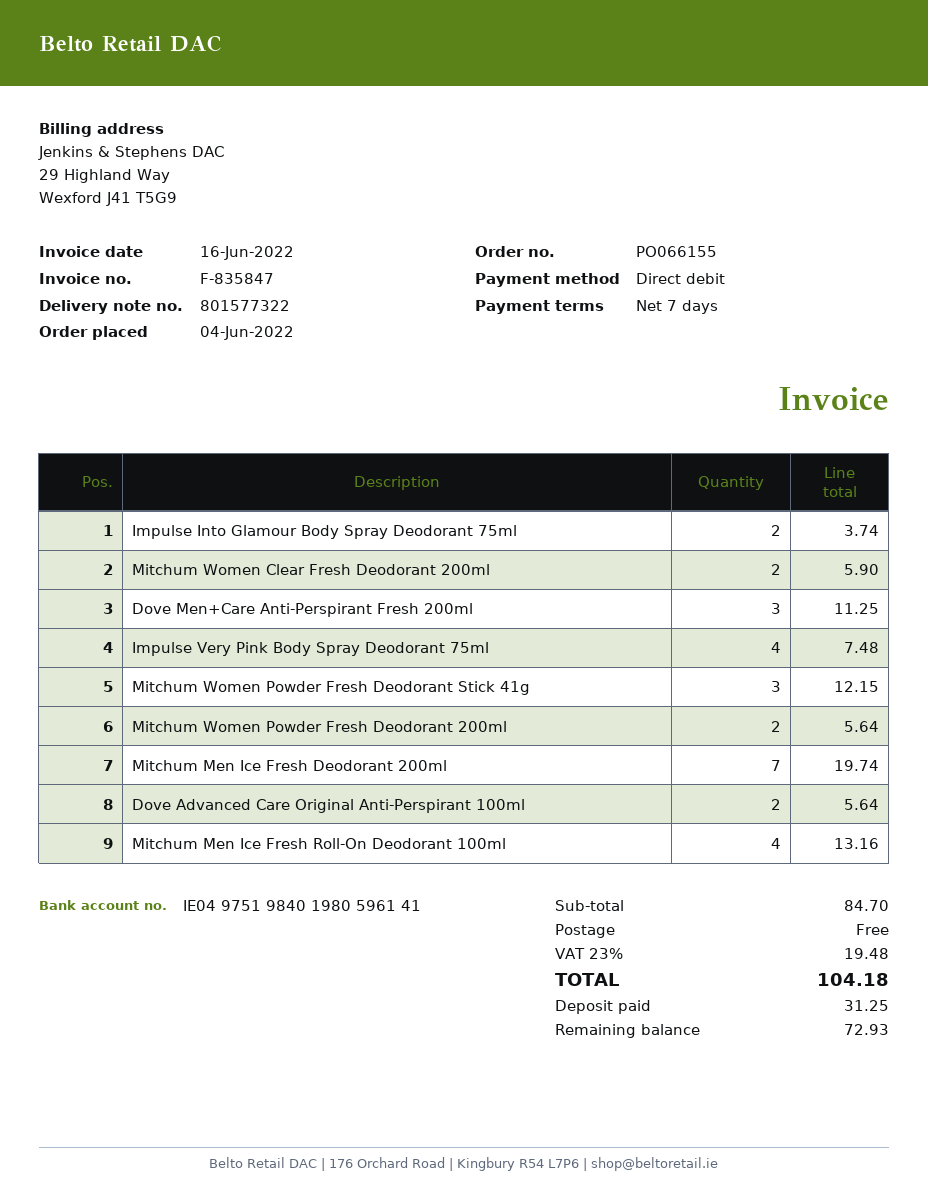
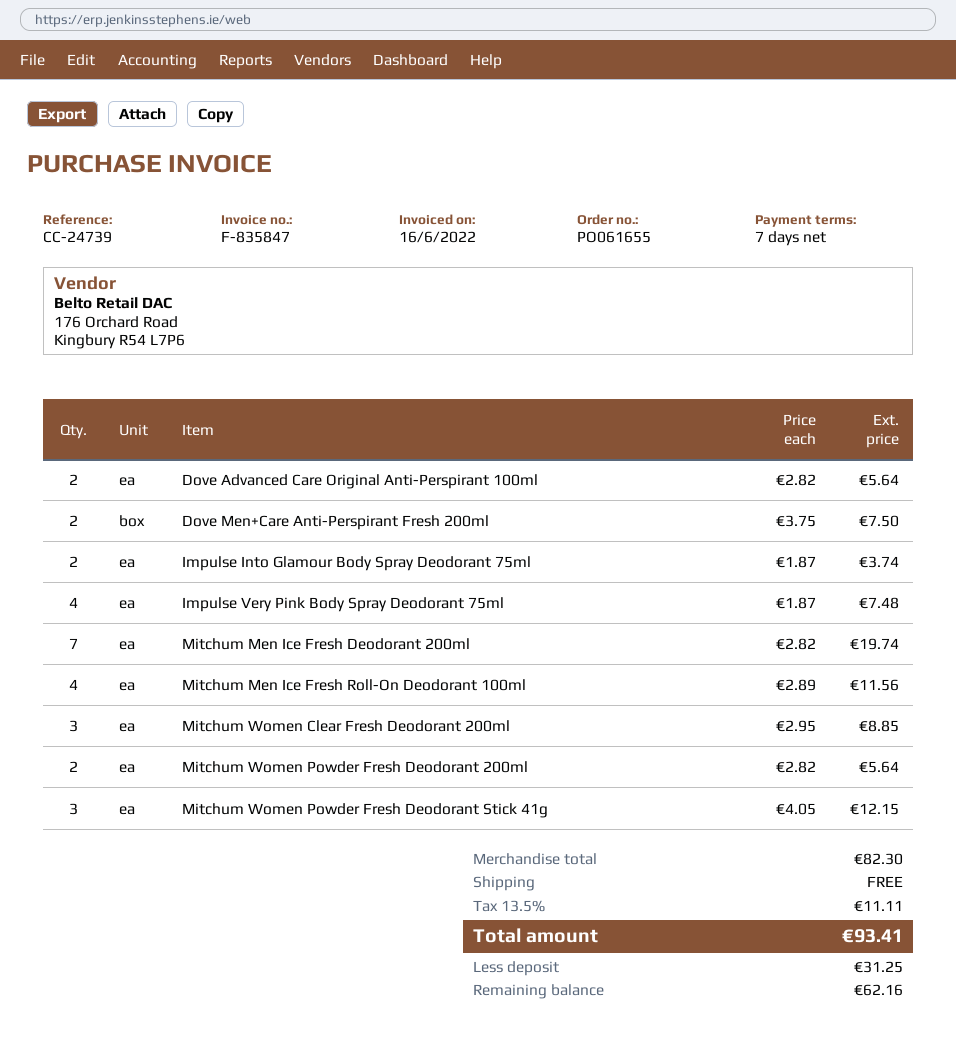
order number: PO066155 -> PO061655
Mitchum Women Clear Fresh Deodorant 200ml: 2 for 5.90 -> 3 for 8.85
Dove Men+Care Anti-Perspirant Fresh 200ml: 3 for 11.25 -> 2 for 7.50
Mitchum Men Ice Fresh Roll-On Deodorant 100ml: 4 for 13.16 -> 4 for 11.56
subtotal: 84.70 -> 82.30
tax: 23% = 19.48 -> 13.5% = 11.11
total: 104.18 -> 93.41
balance: 72.93 -> 62.16

